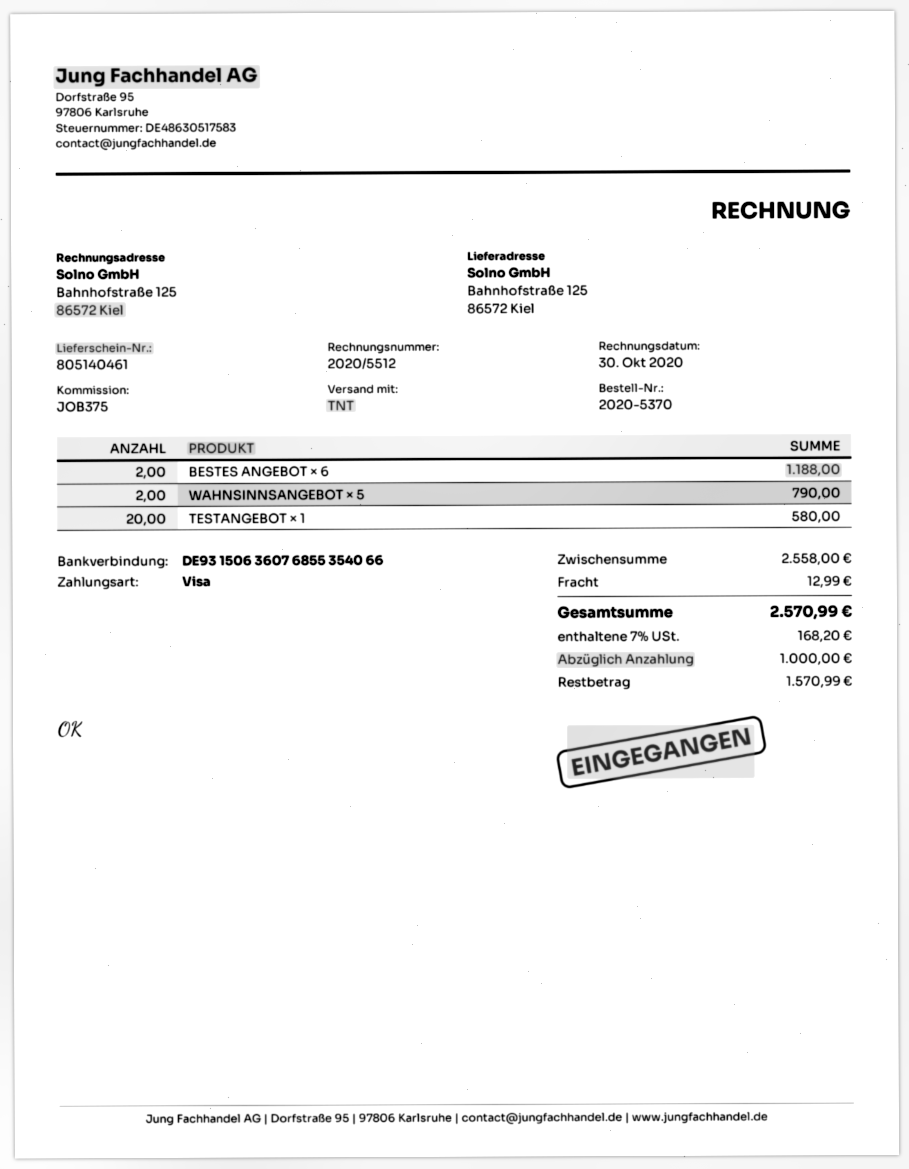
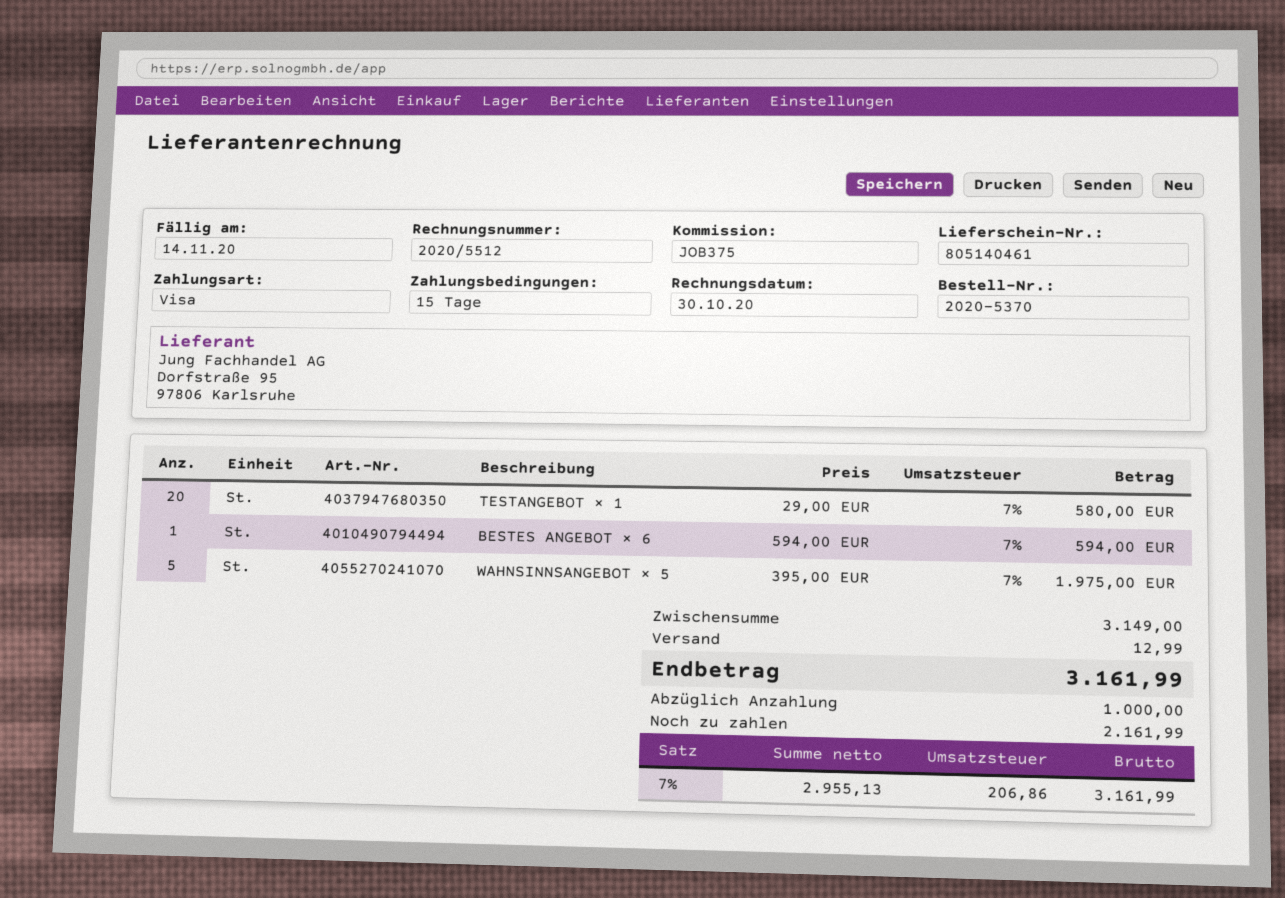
BESTES ANGEBOT × 6: 2 for 1188.00 -> 1 for 594.00
WAHNSINNSANGEBOT × 5: 2 for 790.00 -> 5 for 1975.00
subtotal: 2558.00 -> 3149.00
tax: 7% = 168.20 -> 7% = 206.86
total: 2570.99 -> 3161.99
balance: 1570.99 -> 2161.99

